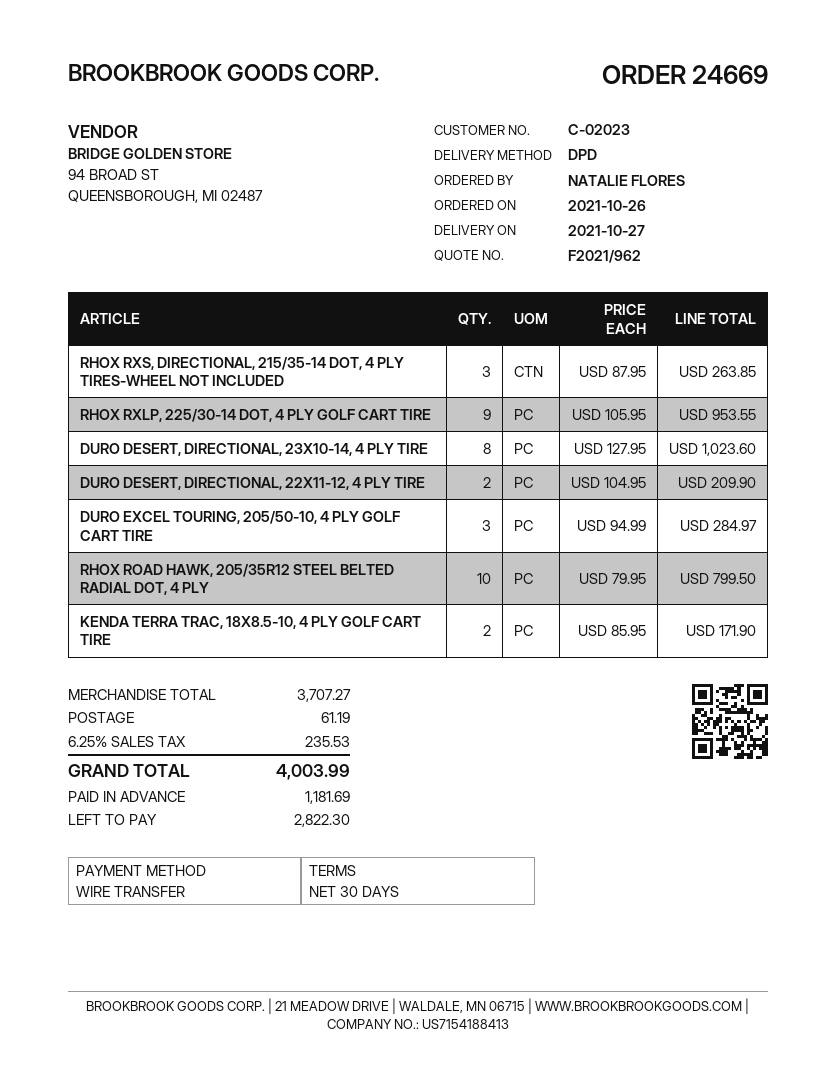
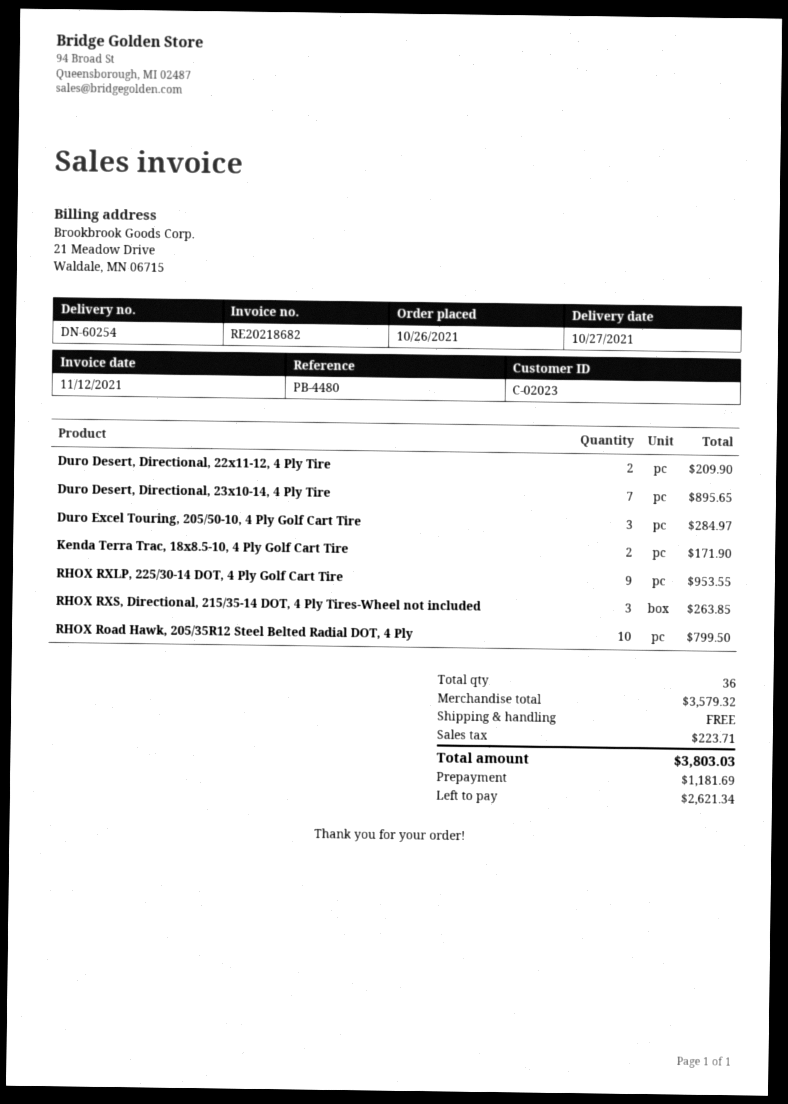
DURO DESERT, DIRECTIONAL, 23X10-14, 4 PLY TIRE: 8 for 1023.60 -> 7 for 895.65
subtotal: 3707.27 -> 3579.32
shipping: 61.19 -> 0.00
tax: 235.53 -> 223.71
total: 4003.99 -> 3803.03
balance: 2822.30 -> 2621.34

